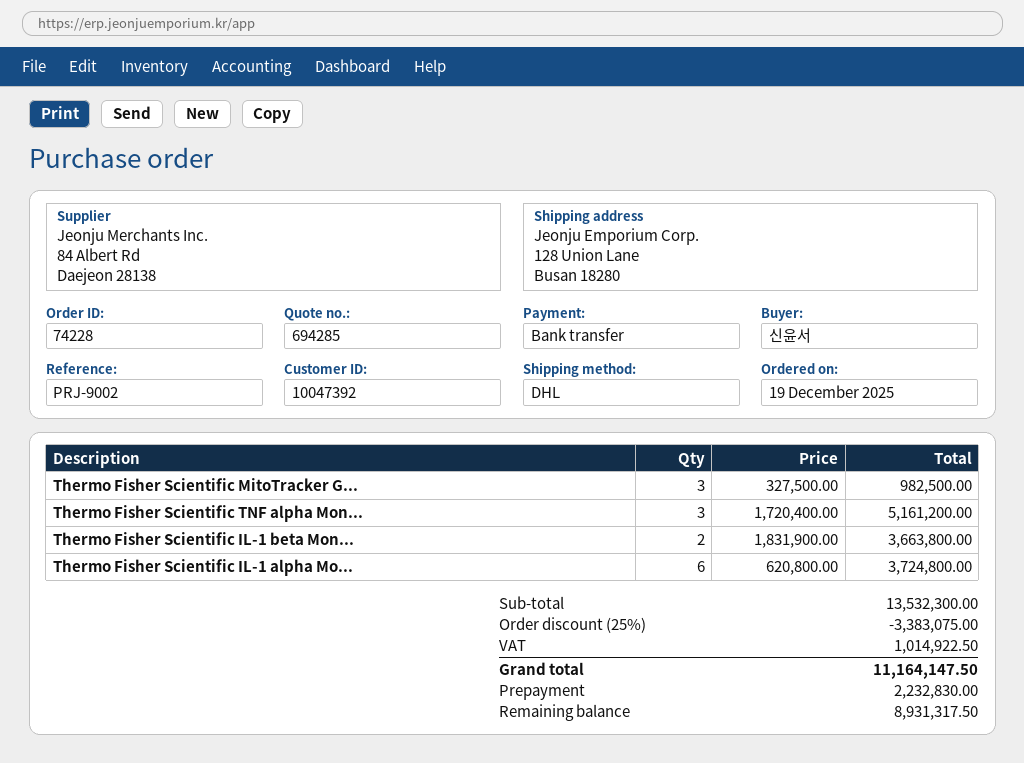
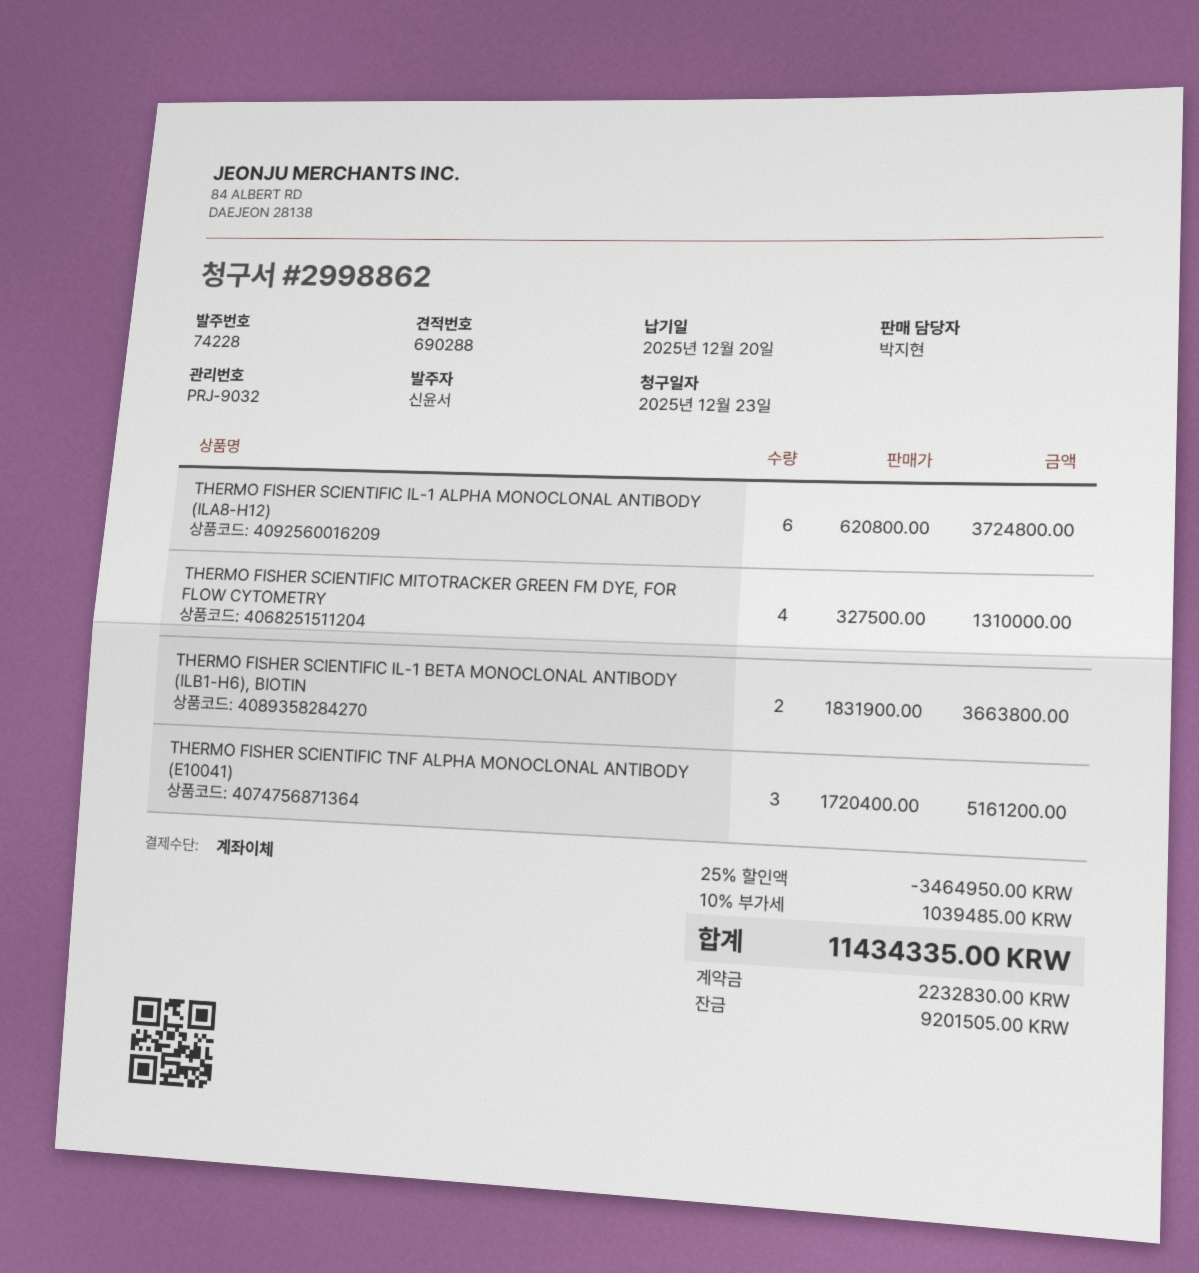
quote number: 694285 -> 690288
reference: PRJ-9002 -> PRJ-9032
Thermo Fisher Scientific MitoTracker G...: 3 x 327500.00 = 982500.00 -> 4 x 327500.00 = 1310000.00
discount: 25% = 3383075.00 -> 25% = 3464950.00
tax: 1014922.50 -> 1039485.00
total: 11164147.50 -> 11434335.00
balance: 8931317.50 -> 9201505.00

